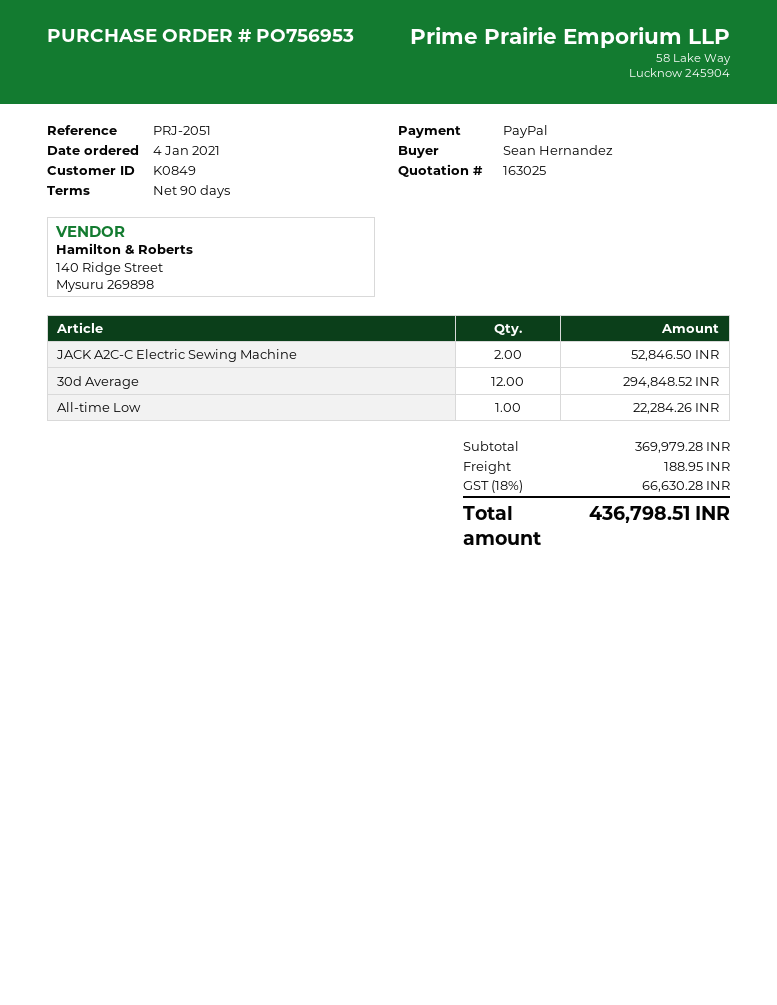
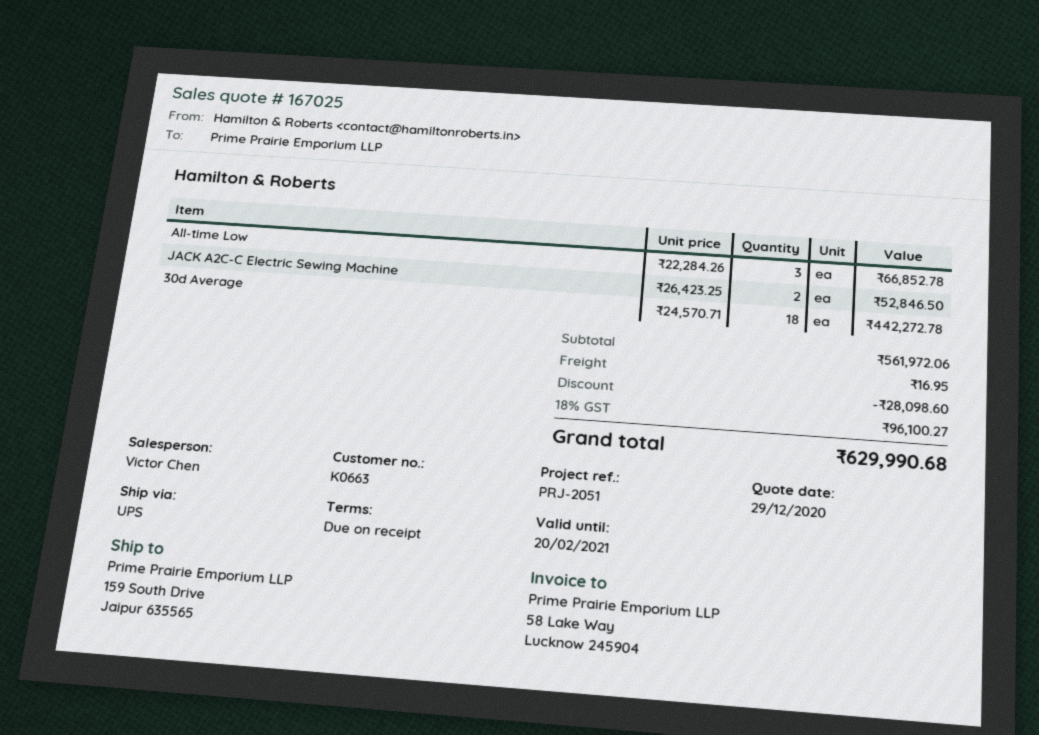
quote number: 163025 -> 167025
payment terms: 90 days -> on receipt
customer number: K0849 -> K0663
30d Average: 12 for 294848.52 -> 18 for 442272.78
All-time Low: 1 for 22284.26 -> 3 for 66852.78
subtotal: 369979.28 -> 561972.06
discount: none -> 28098.60
shipping: 188.95 -> 16.95
tax: 18% = 66630.28 -> 18% = 96100.27
total: 436798.51 -> 629990.68

